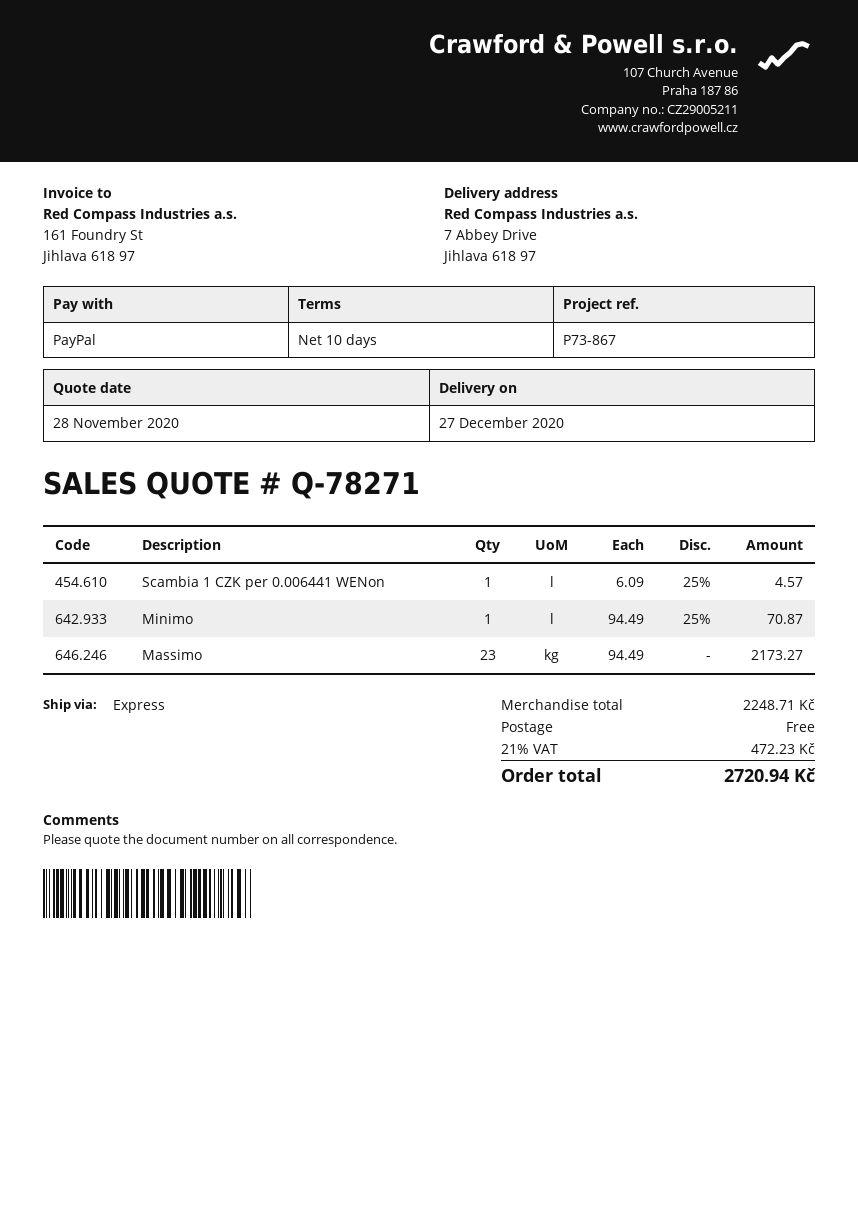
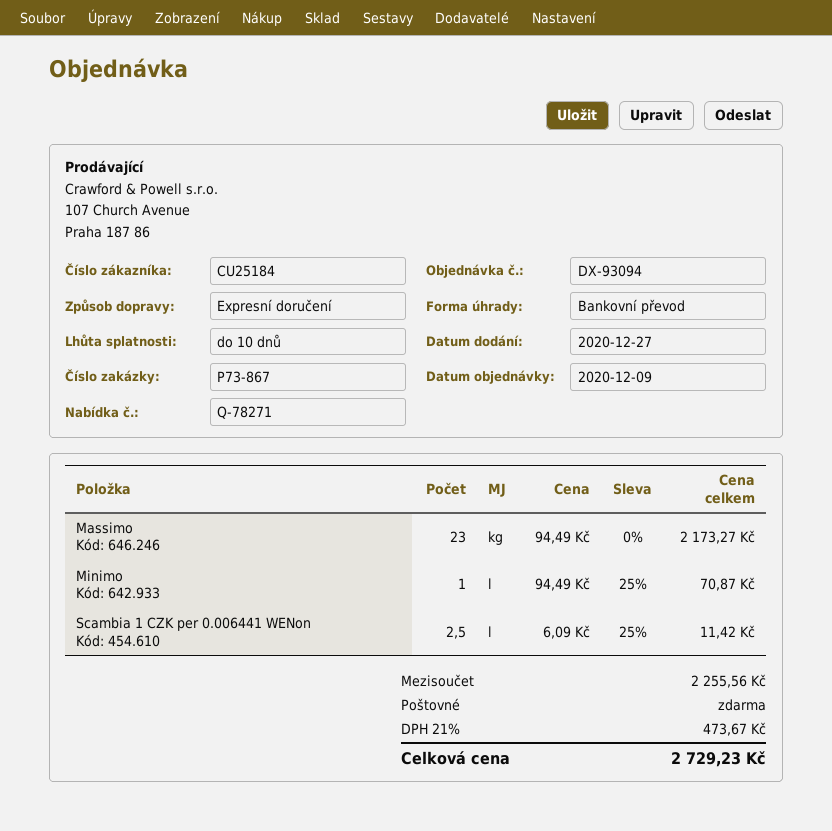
payment method: PayPal -> bank transfer
Scambia 1 CZK per 0.006441 WENon: 1 x 6.09 - 25% = 4.57 -> 2.5 x 6.09 - 25% = 11.42
subtotal: 2248.71 -> 2255.56
tax: 21% = 472.23 -> 21% = 473.67
total: 2720.94 -> 2729.23

